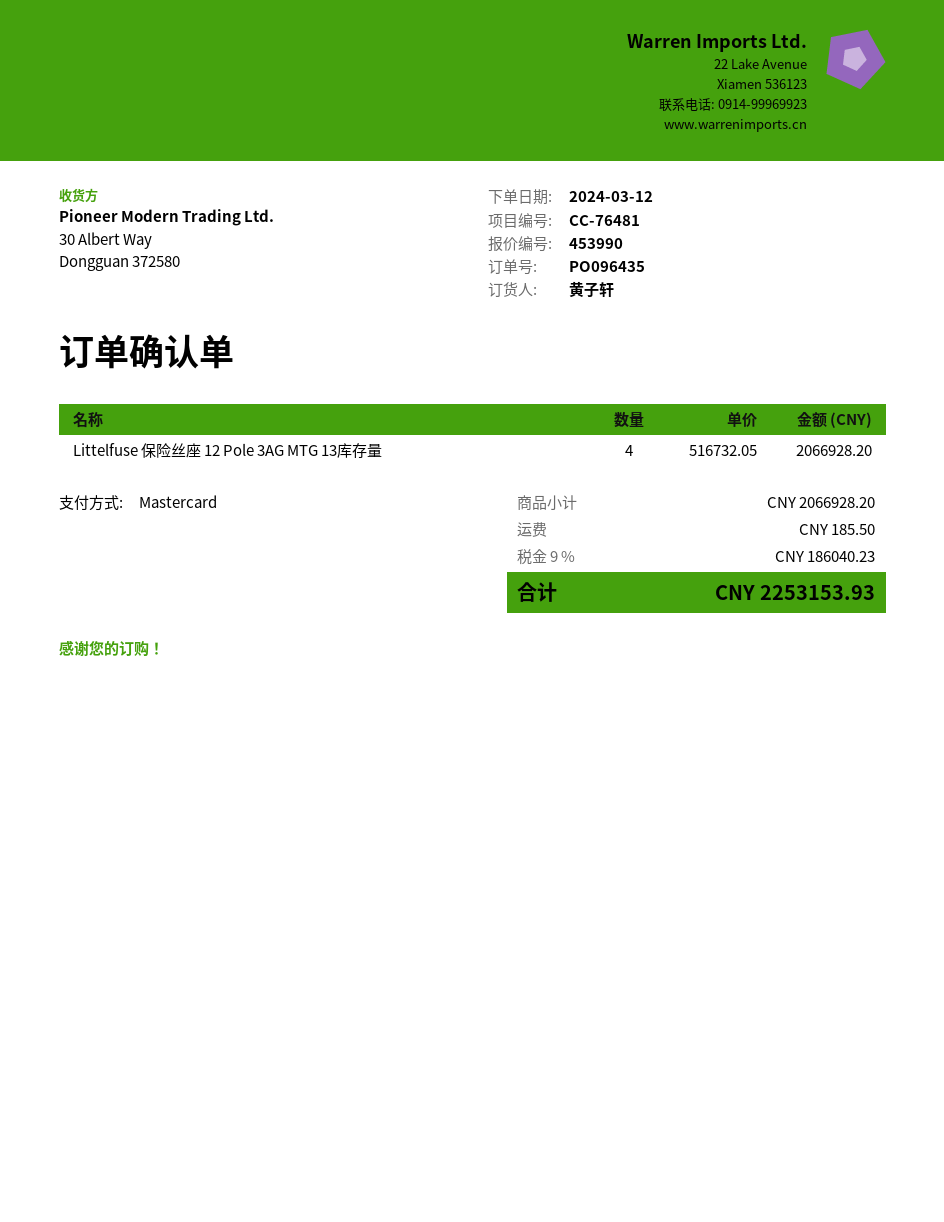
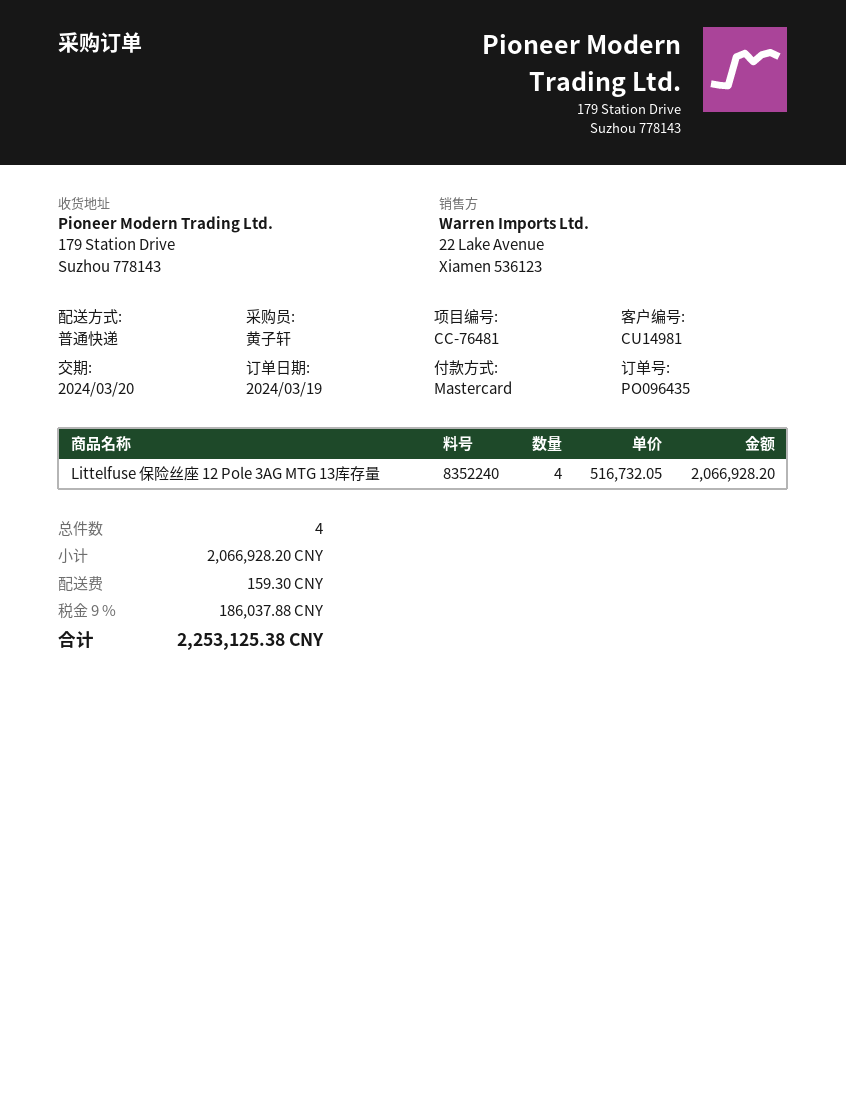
order date: 2024-03-12 -> 2024-03-19
ship to: 30 Albert Way, Dongguan 372580 -> 179 Station Drive, Suzhou 778143
shipping: 185.50 -> 159.30
tax: 9% = 186040.23 -> 9% = 186037.88
total: 2253153.93 -> 2253125.38

